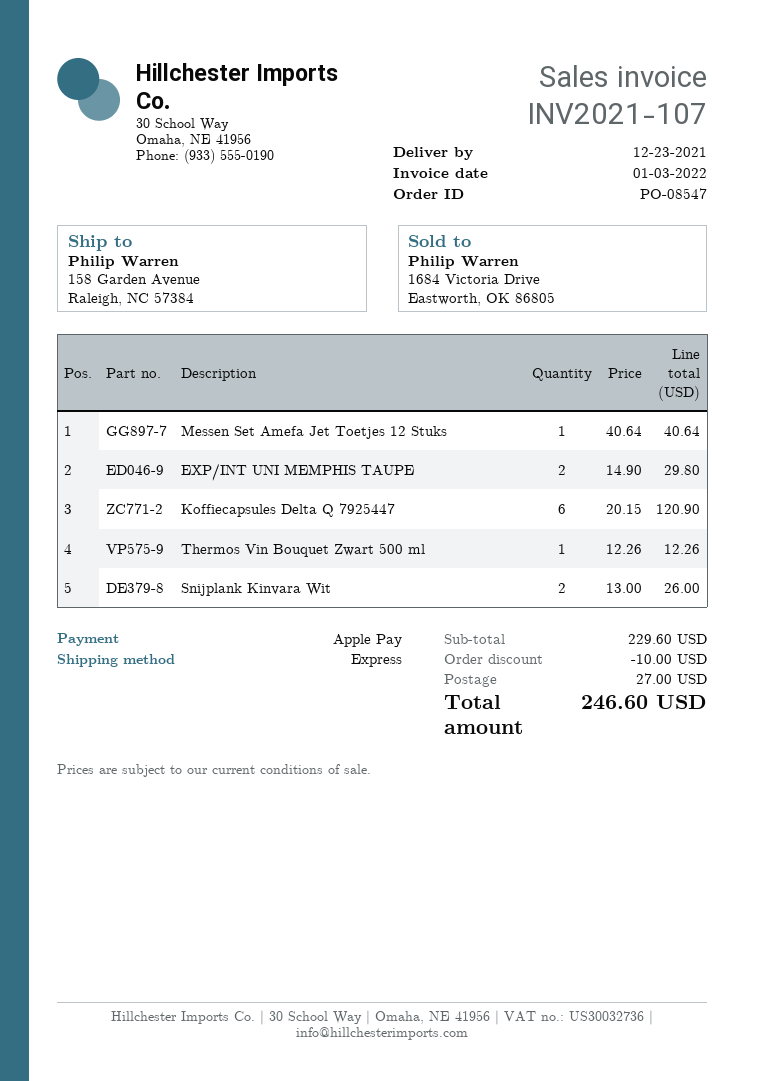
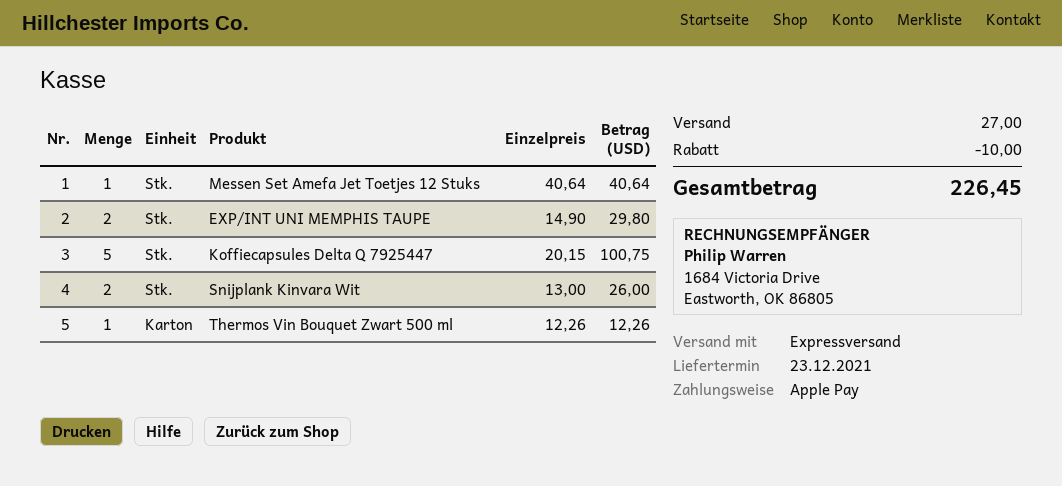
Koffiecapsules Delta Q 7925447: 6 x 20.15 = 120.90 -> 5 x 20.15 = 100.75
total: 246.60 -> 226.45

